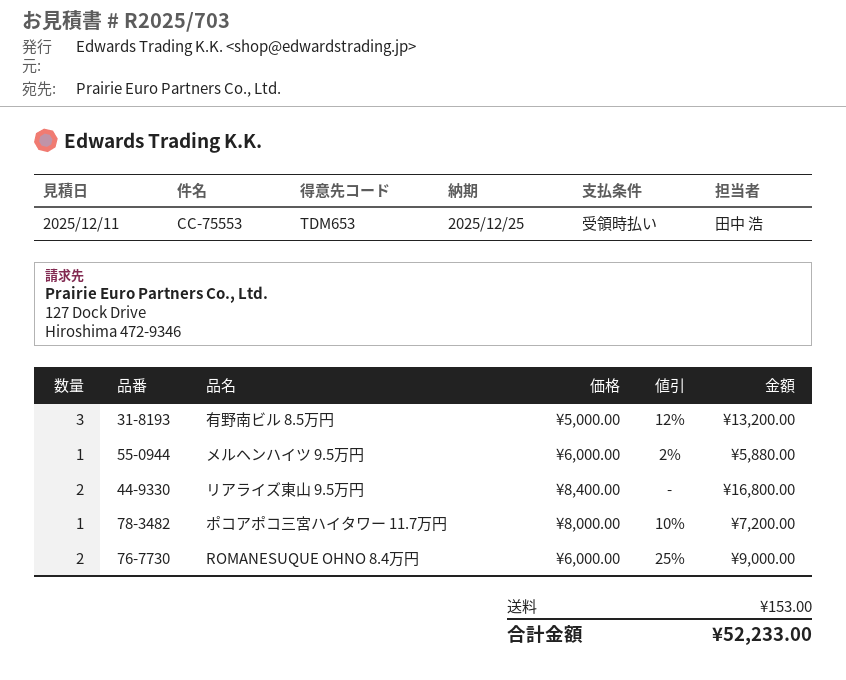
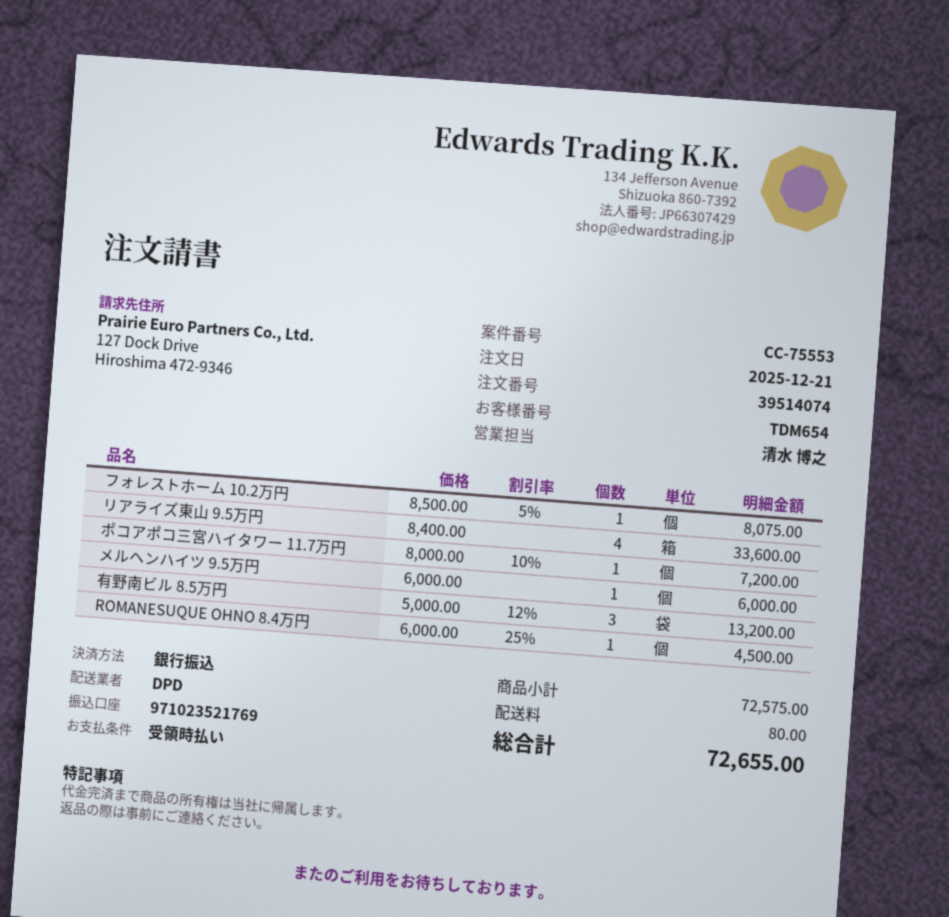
customer number: TDM653 -> TDM654
sales rep: 田中 浩 -> 清水 博之
メルヘンハイツ 9.5万円: 1 x 6000.00 - 2% = 5880.00 -> 1 x 6000.00 = 6000.00
リアライズ東山 9.5万円: 2 x 8400.00 = 16800.00 -> 4 x 8400.00 = 33600.00
ROMANESUQUE OHNO 8.4万円: 2 x 6000.00 - 25% = 9000.00 -> 1 x 6000.00 - 25% = 4500.00
フォレストホーム 10.2万円: none -> 1 x 8500.00 - 5% = 8075.00
shipping: 153.00 -> 80.00
total: 52233.00 -> 72655.00

